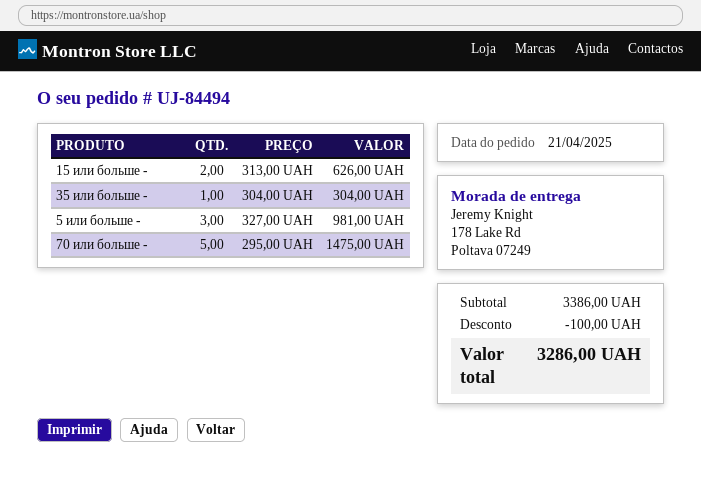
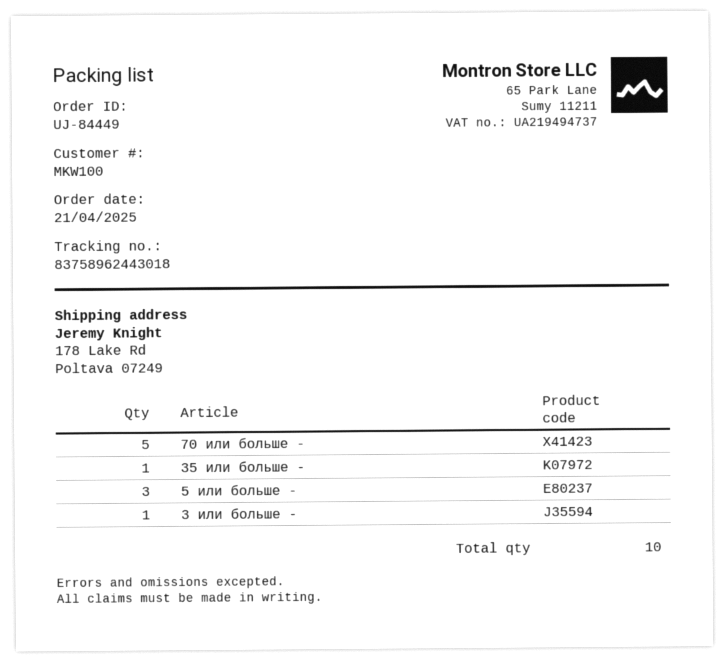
order number: UJ-84494 -> UJ-84449
15 или больше -: 2 -> none
3 или больше -: none -> 1

